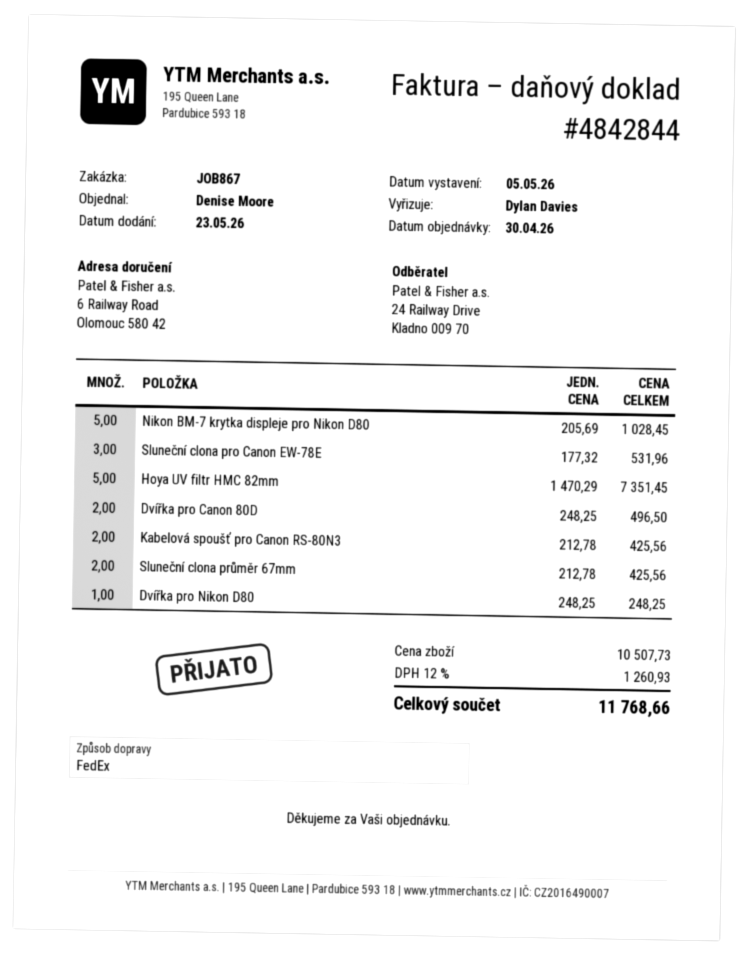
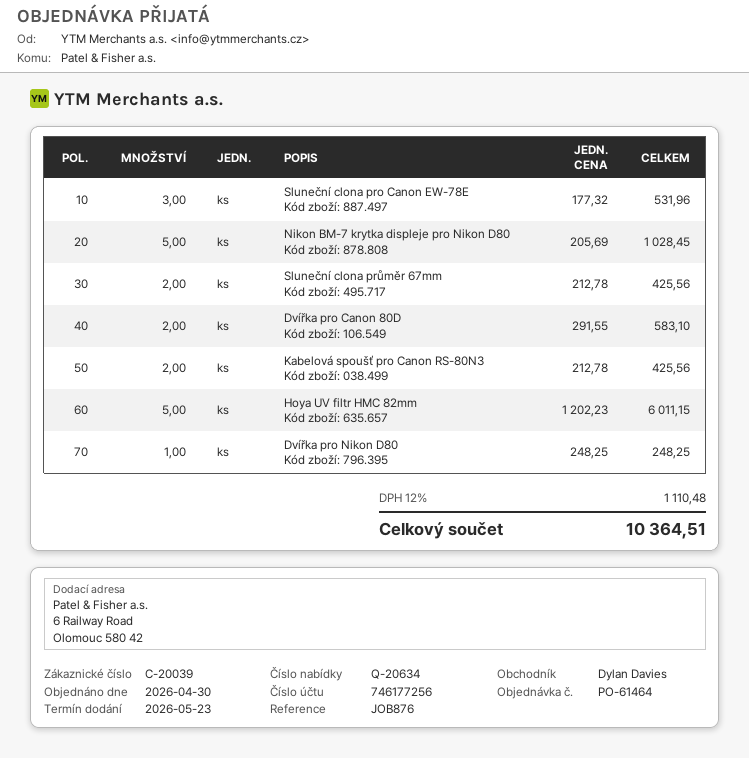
reference: JOB867 -> JOB876
Hoya UV filtr HMC 82mm: 5 x 1470.29 = 7351.45 -> 5 x 1202.23 = 6011.15
Dvířka pro Canon 80D: 2 x 248.25 = 496.50 -> 2 x 291.55 = 583.10
tax: 12% = 1260.93 -> 12% = 1110.48
total: 11768.66 -> 10364.51

